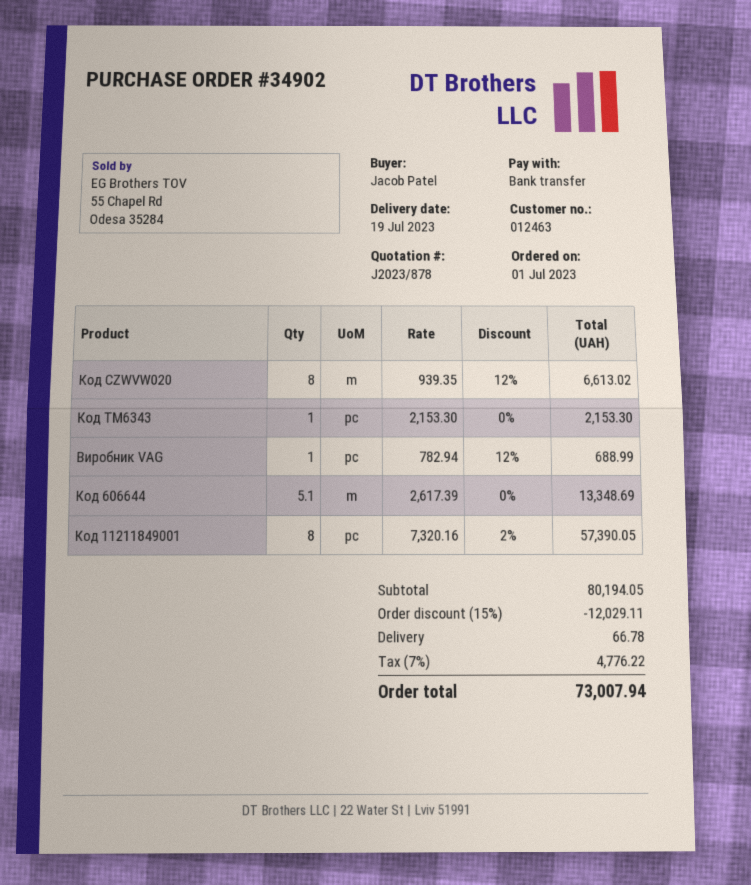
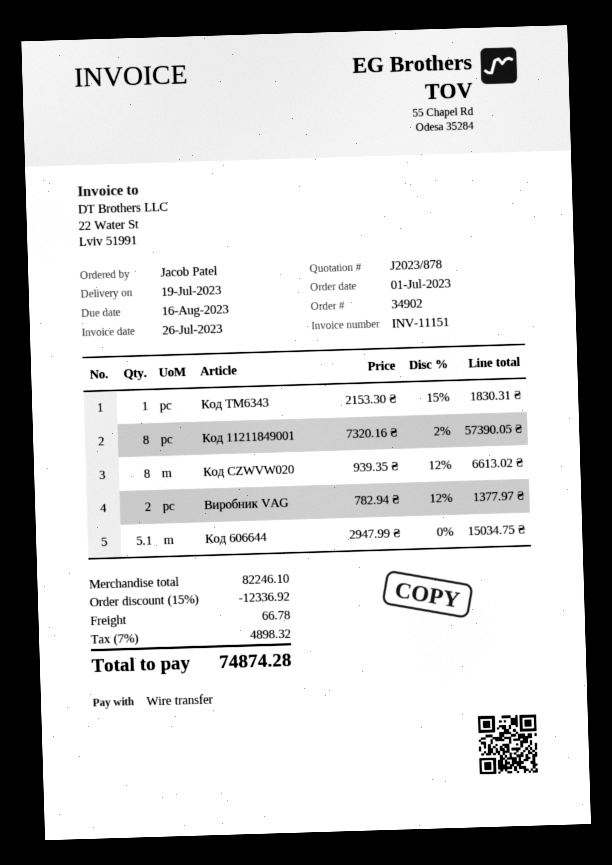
Код TM6343: 1 x 2153.30 = 2153.30 -> 1 x 2153.30 - 15% = 1830.31
Виробник VAG: 1 x 782.94 - 12% = 688.99 -> 2 x 782.94 - 12% = 1377.97
Код 606644: 5.1 x 2617.39 = 13348.69 -> 5.1 x 2947.99 = 15034.75
subtotal: 80194.05 -> 82246.10
discount: 15% = 12029.11 -> 15% = 12336.92
tax: 7% = 4776.22 -> 7% = 4898.32
total: 73007.94 -> 74874.28

